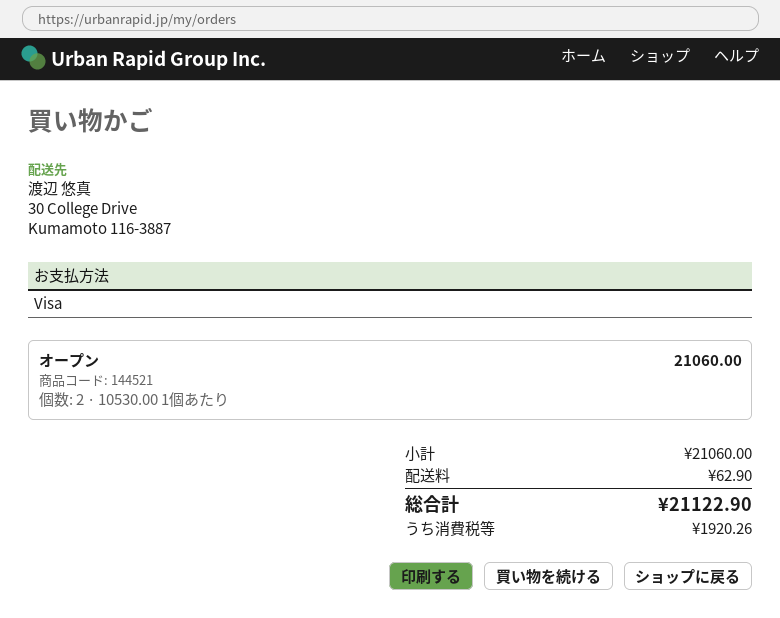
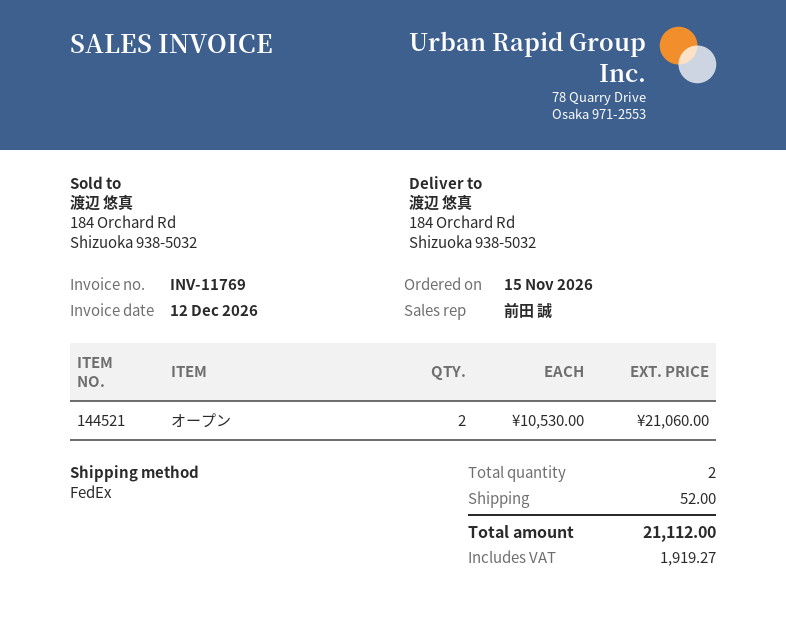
ship to: 30 College Drive, Kumamoto 116-3887 -> 184 Orchard Rd, Shizuoka 938-5032
shipping: 62.90 -> 52.00
tax: 1920.26 -> 1919.27
total: 21122.90 -> 21112.00

